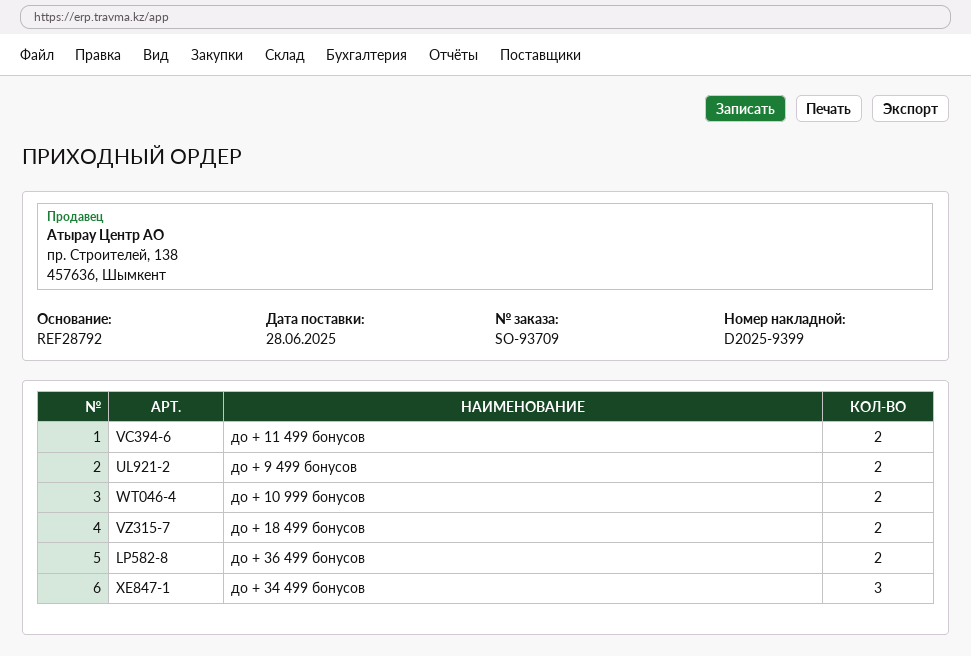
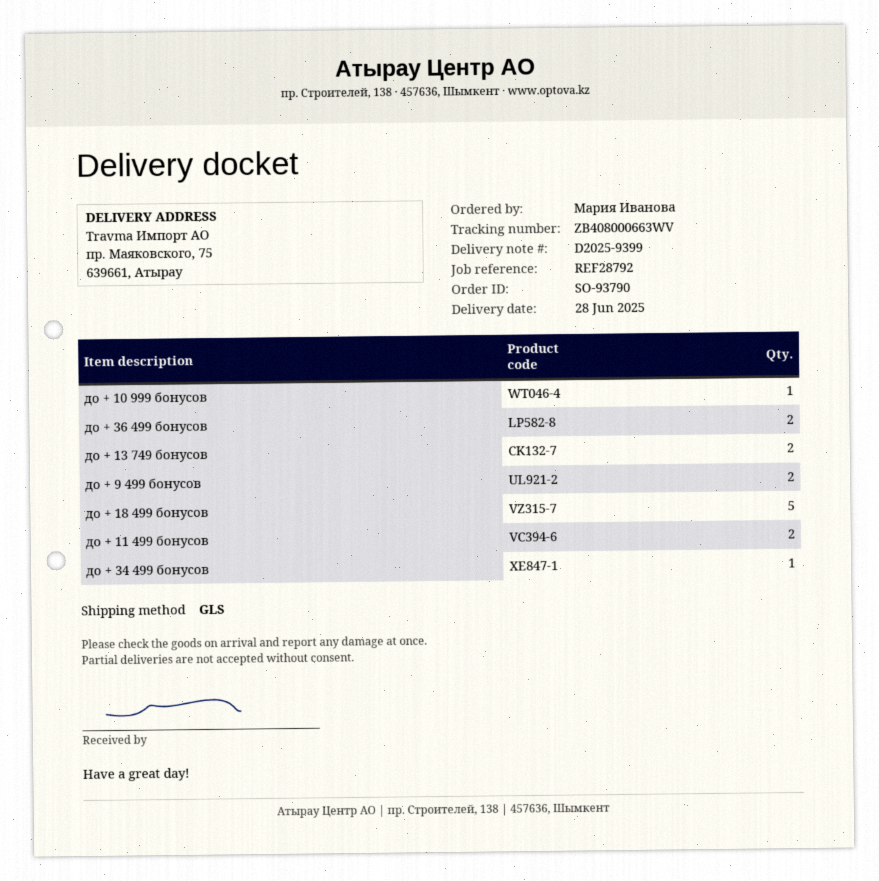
order number: SO-93709 -> SO-93790
до + 10 999 бонусов: 2 -> 1
до + 18 499 бонусов: 2 -> 5
до + 34 499 бонусов: 3 -> 1
до + 13 749 бонусов: none -> 2

